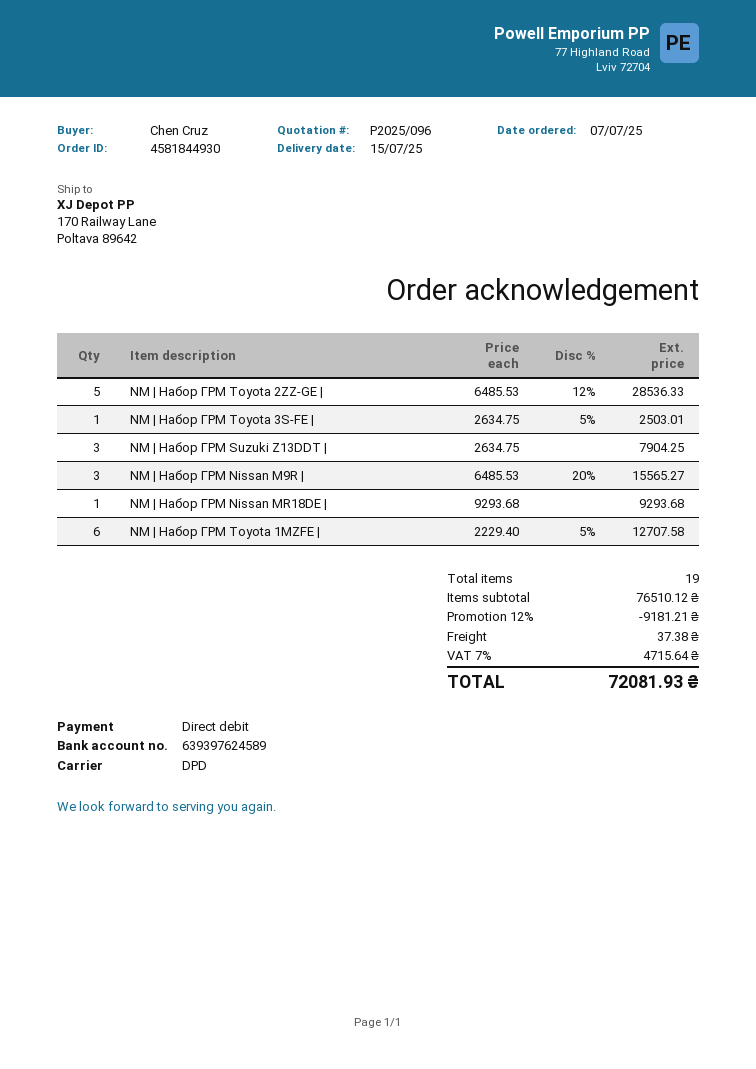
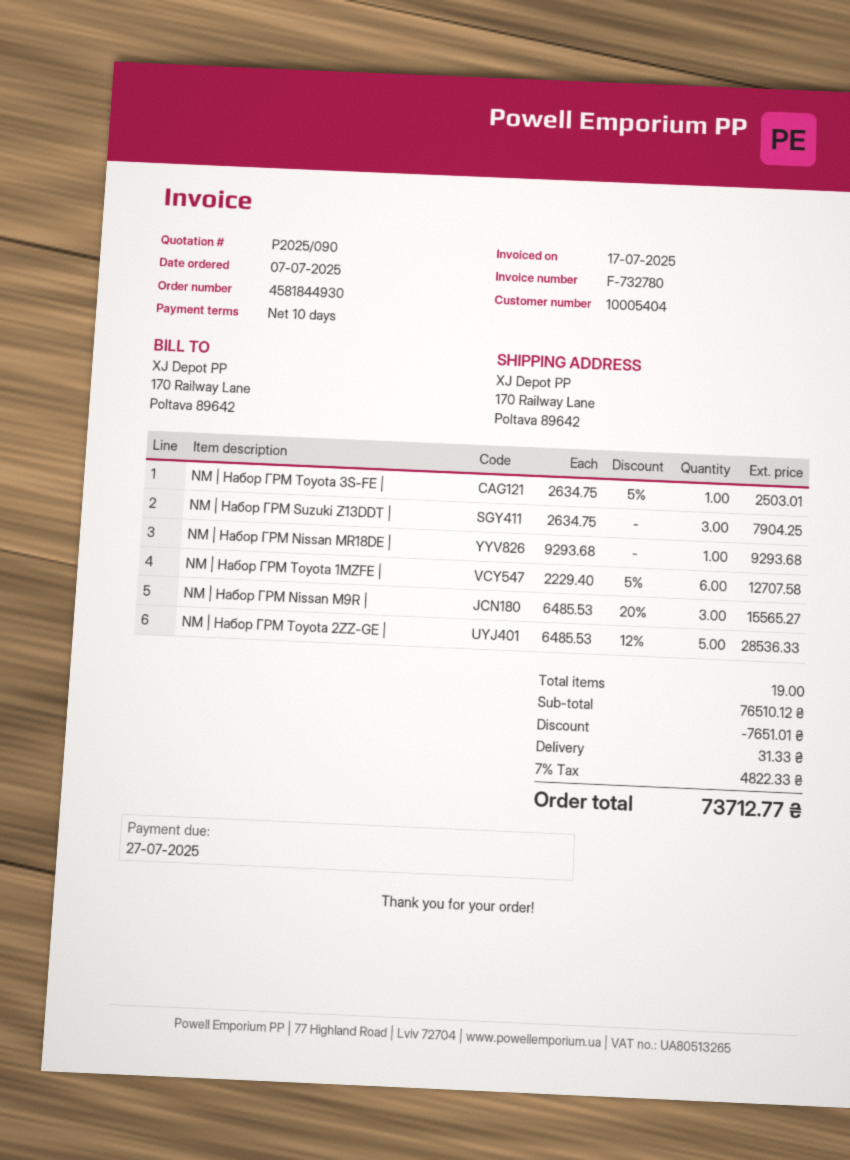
quote number: P2025/096 -> P2025/090
discount: 9181.21 -> 7651.01
shipping: 37.38 -> 31.33
tax: 7% = 4715.64 -> 7% = 4822.33
total: 72081.93 -> 73712.77

